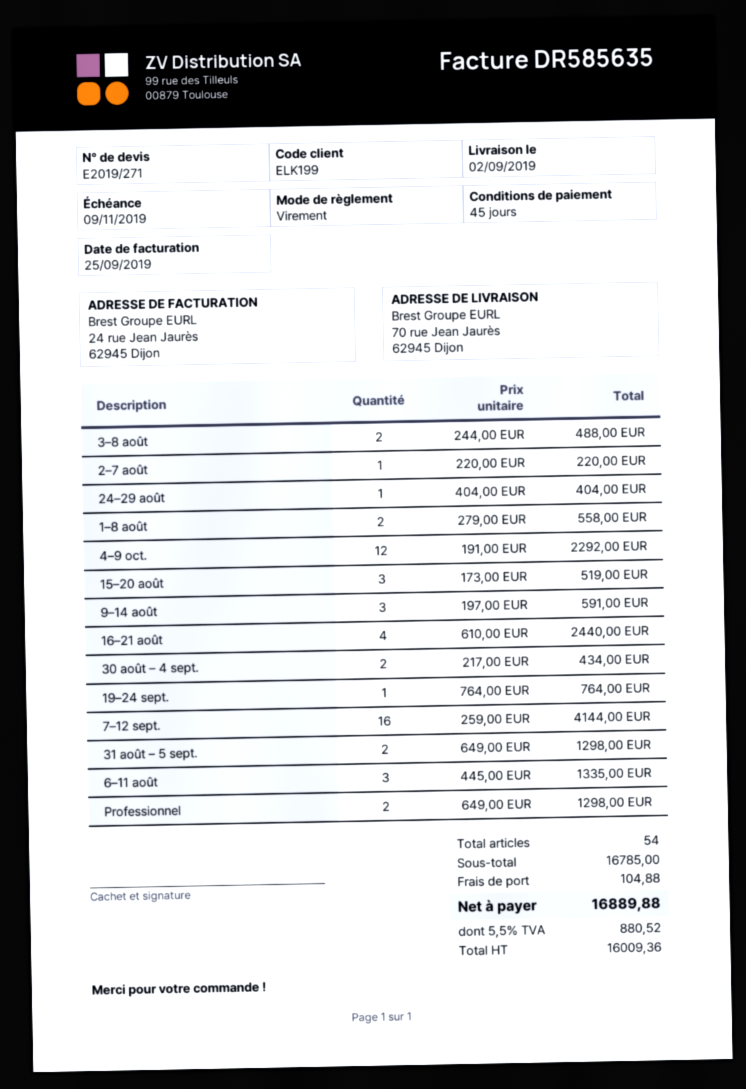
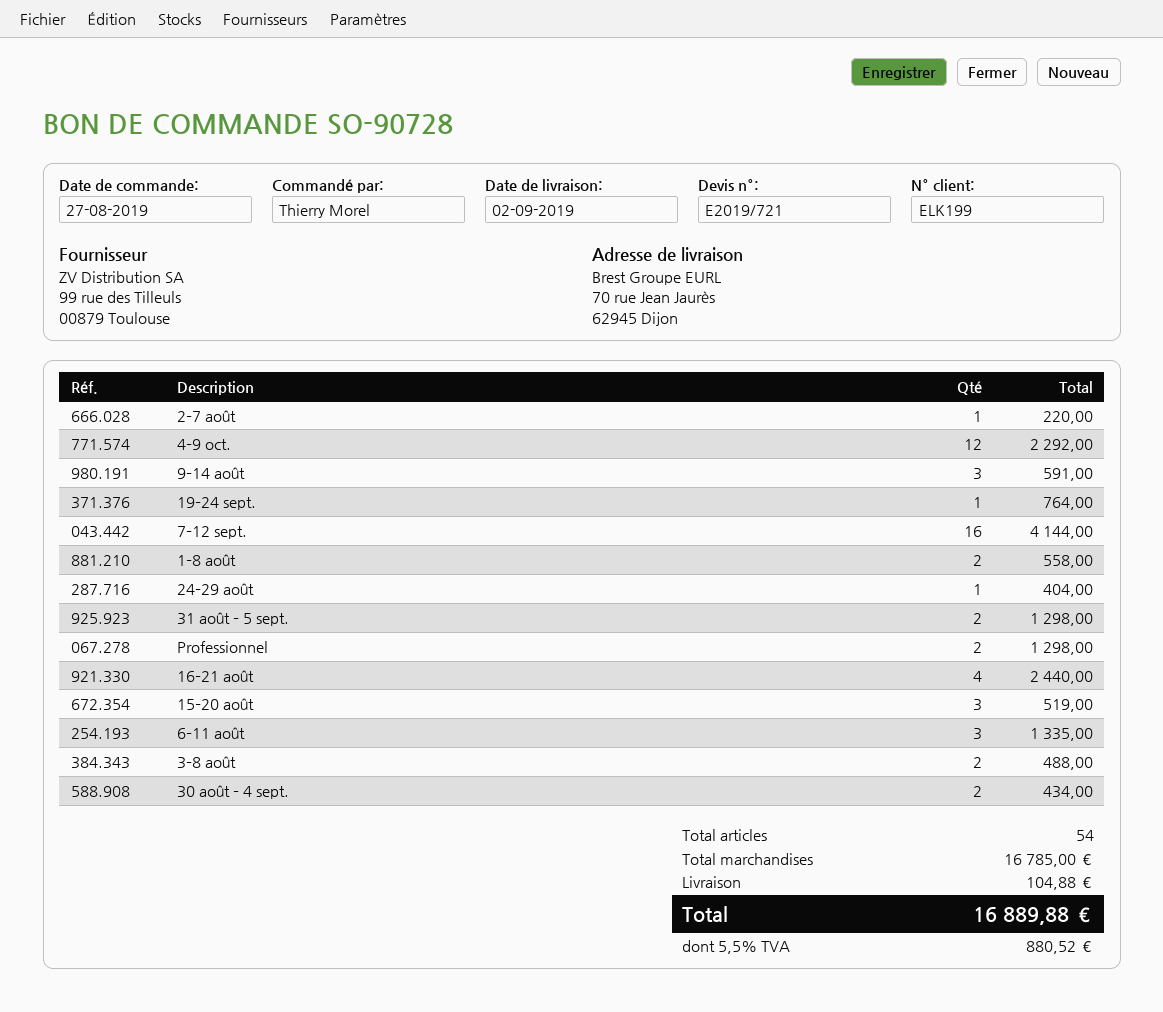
quote number: E2019/271 -> E2019/721

